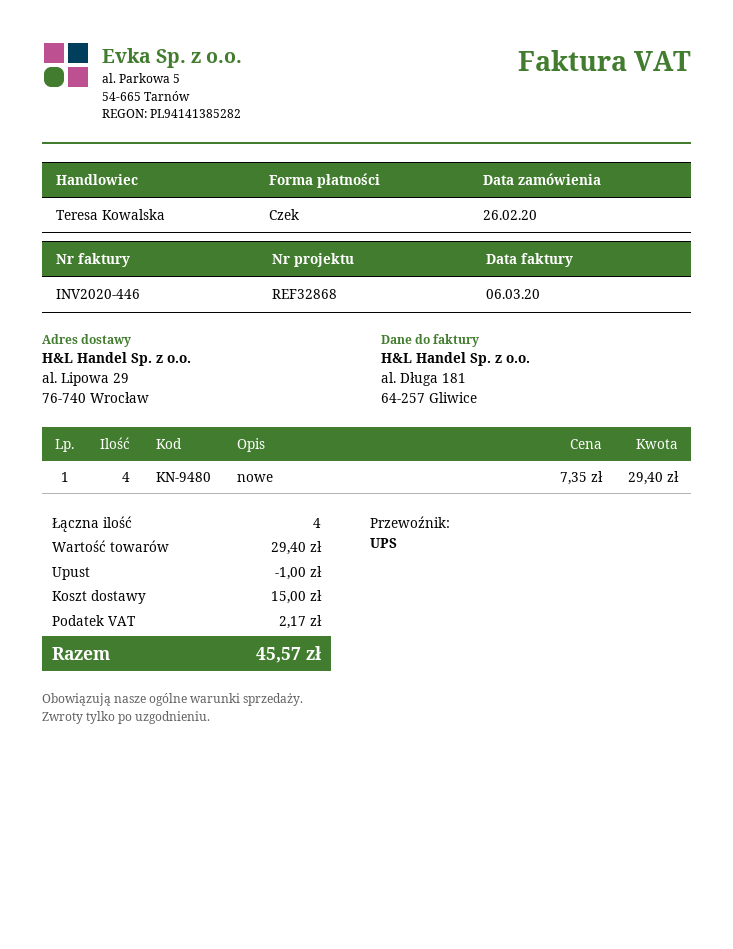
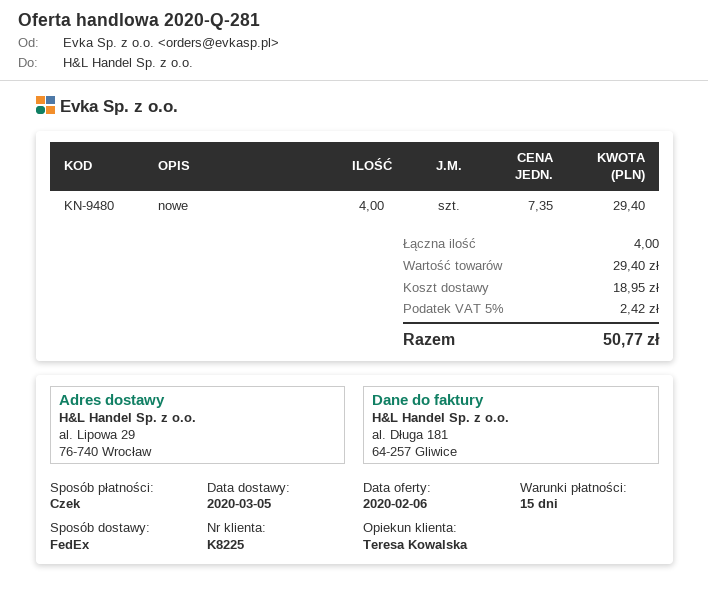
shipping method: UPS -> FedEx
discount: 1.00 -> none
shipping: 15.00 -> 18.95
tax: 2.17 -> 2.42
total: 45.57 -> 50.77

